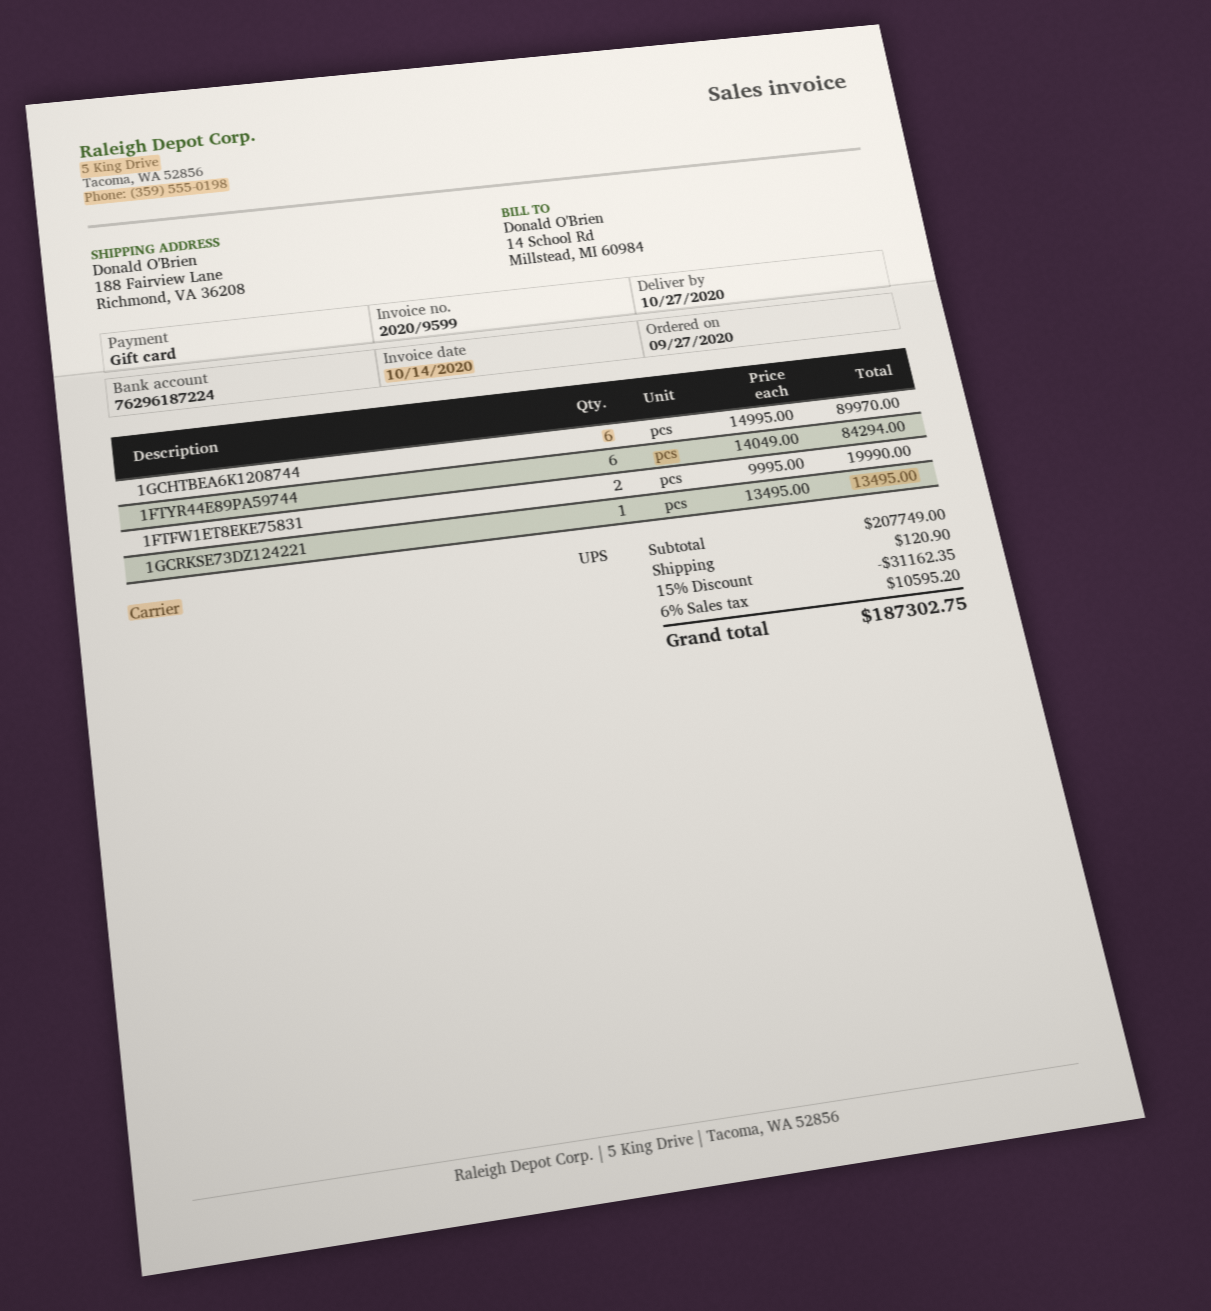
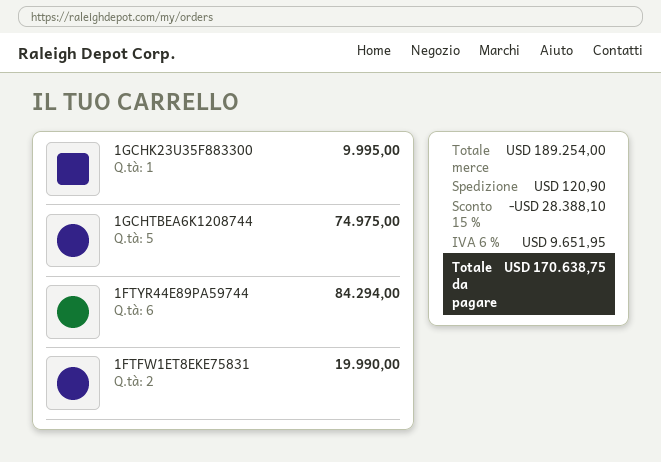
1GCHTBEA6K1208744: 6 for 89970.00 -> 5 for 74975.00
1GCRKSE73DZ124221: 1 for 13495.00 -> none
1GCHK23U35F883300: none -> 1 for 9995.00
subtotal: 207749.00 -> 189254.00
discount: 15% = 31162.35 -> 15% = 28388.10
tax: 6% = 10595.20 -> 6% = 9651.95
total: 187302.75 -> 170638.75

